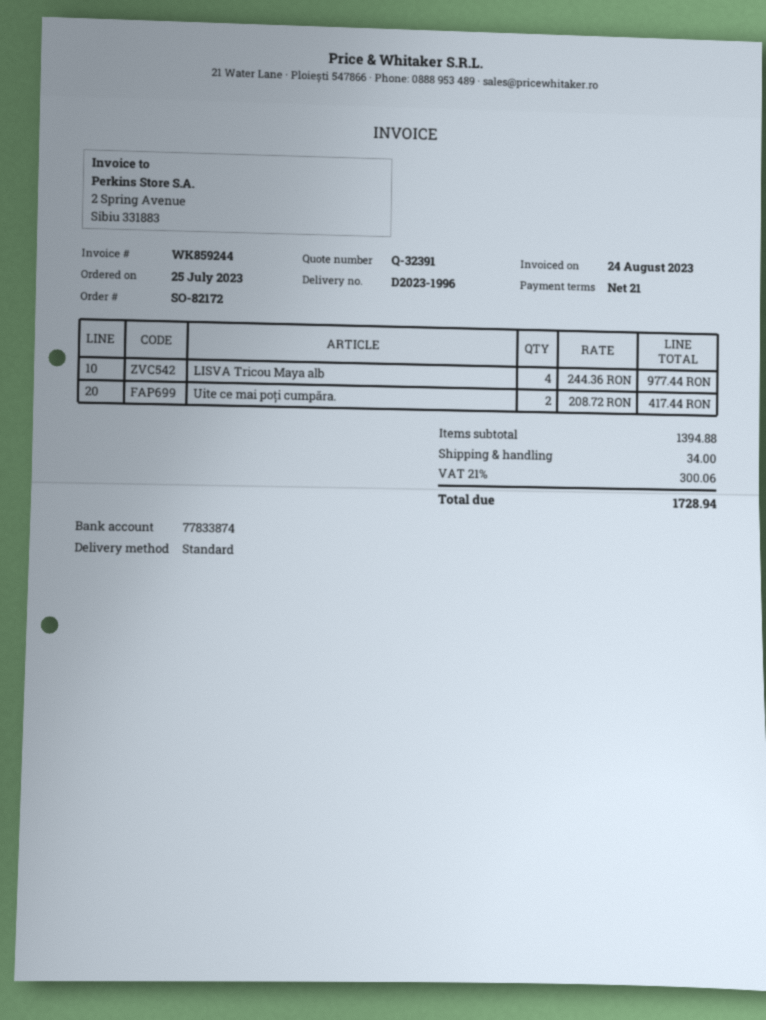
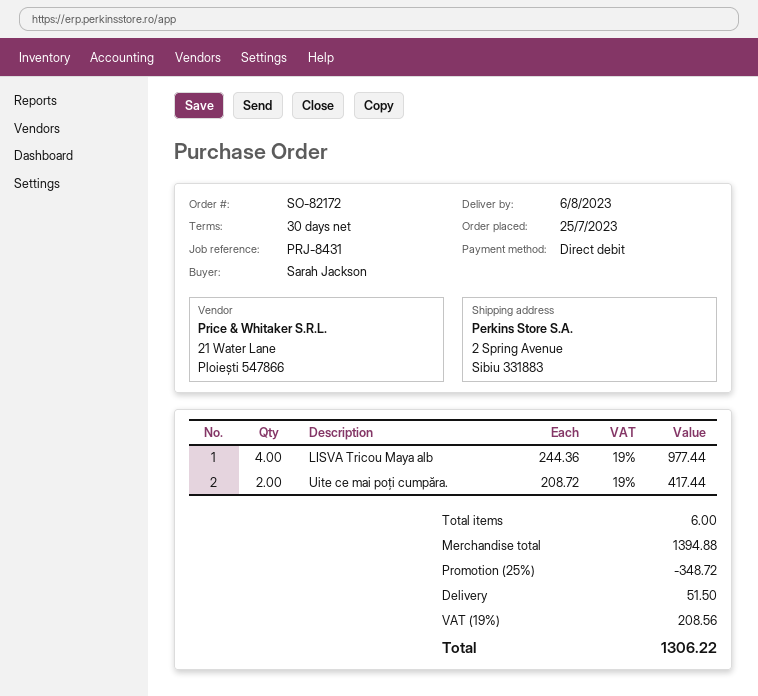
payment terms: 21 days -> 30 days
discount: none -> 25% = 348.72
shipping: 34.00 -> 51.50
tax: 21% = 300.06 -> 19% = 208.56
total: 1728.94 -> 1306.22

